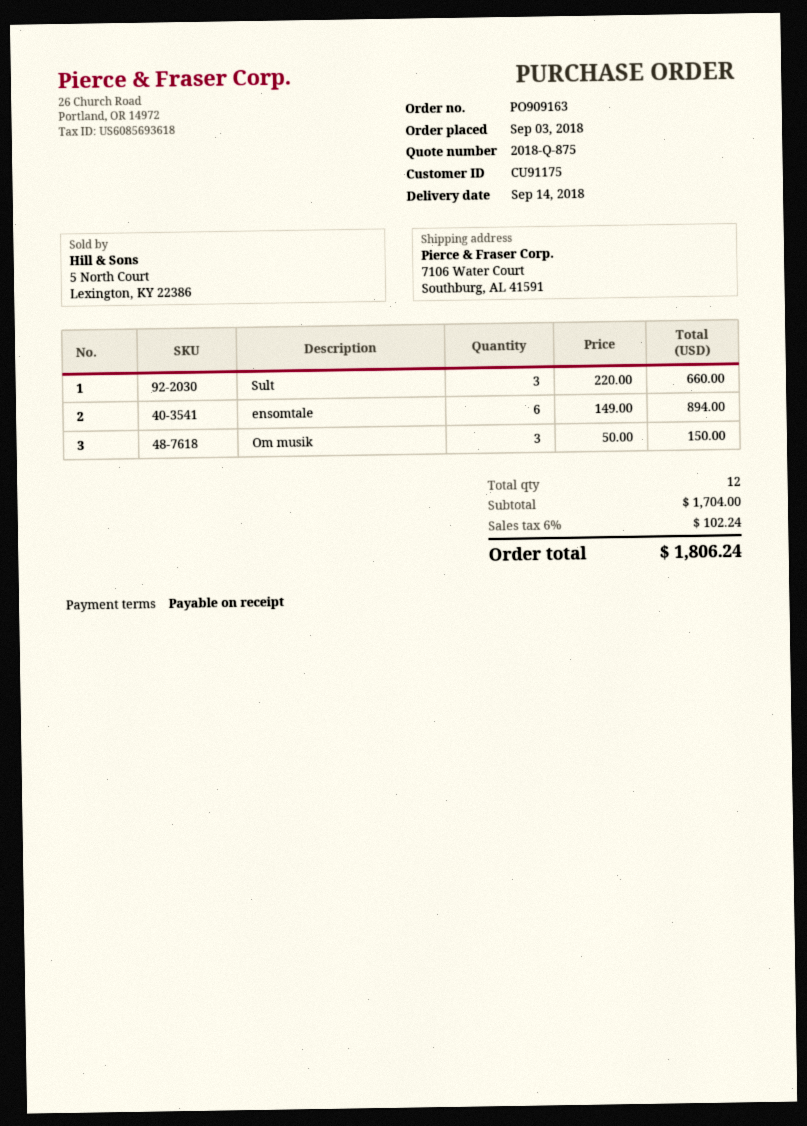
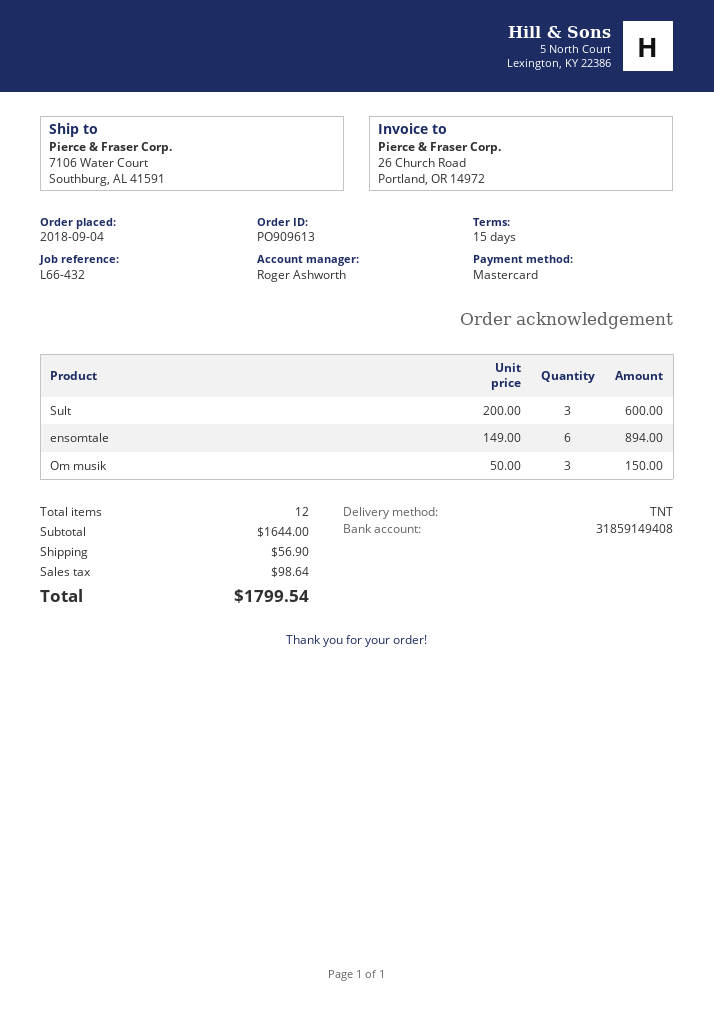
order number: PO909163 -> PO909613
order date: 2018-09-03 -> 2018-09-04
payment terms: on receipt -> 15 days
Sult: 3 x 220.00 = 660.00 -> 3 x 200.00 = 600.00
subtotal: 1704.00 -> 1644.00
shipping: none -> 56.90
tax: 102.24 -> 98.64
total: 1806.24 -> 1799.54

